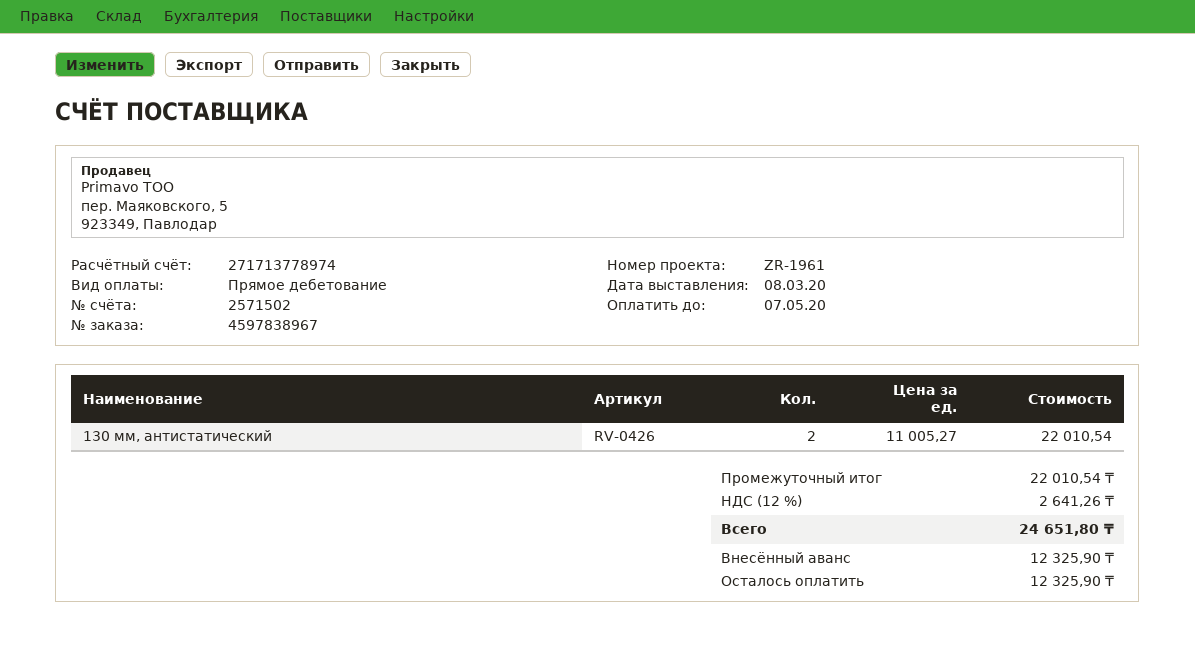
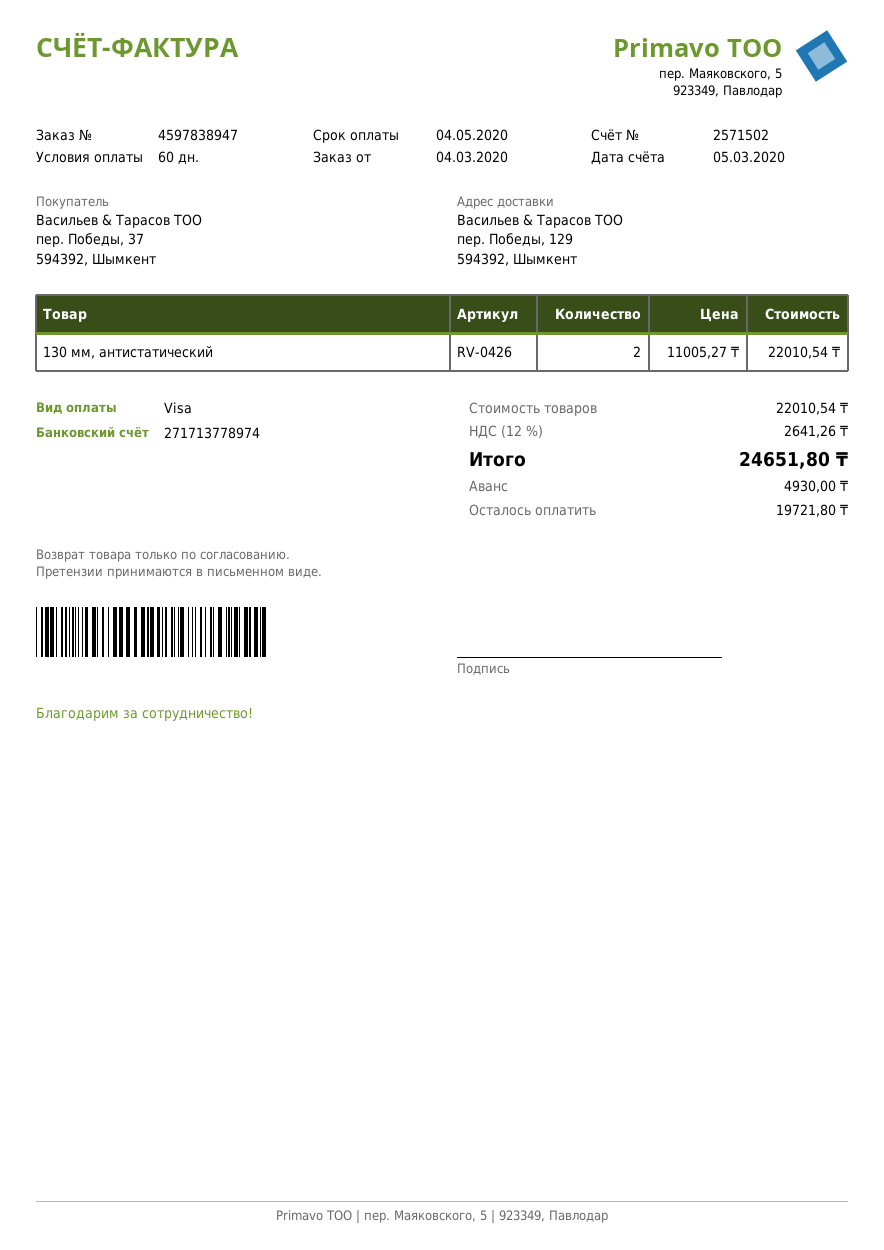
order number: 4597838967 -> 4597838947
invoice date: 2020-03-08 -> 2020-03-05
due date: 2020-05-07 -> 2020-05-04
payment method: direct debit -> Visa
deposit: 12325.90 -> 4930.00
balance: 12325.90 -> 19721.80

